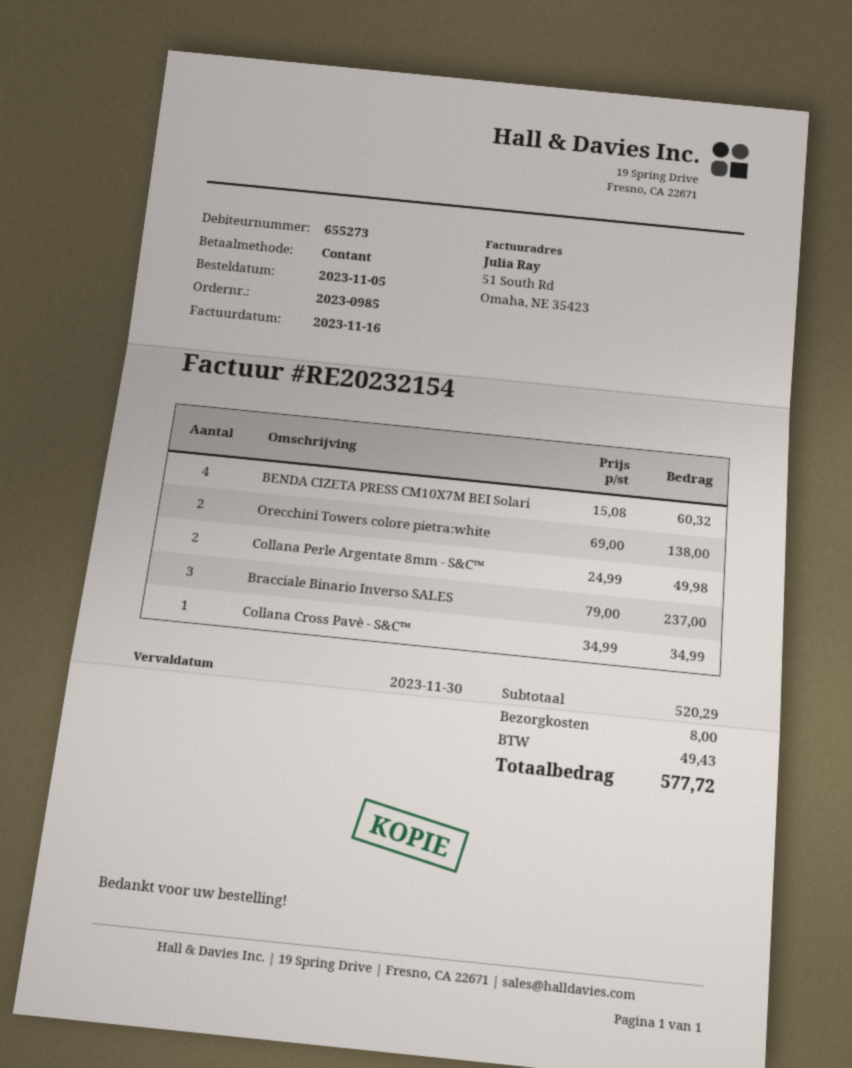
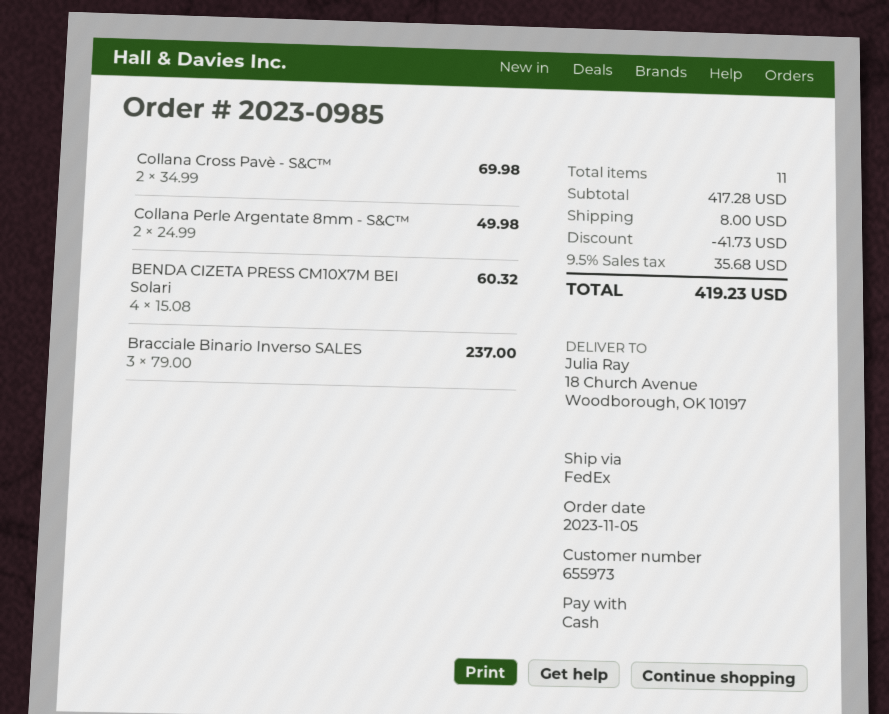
customer number: 655273 -> 655973
Orecchini Towers colore pietra:white: 2 x 69.00 = 138.00 -> none
Collana Cross Pavè - S&C™: 1 x 34.99 = 34.99 -> 2 x 34.99 = 69.98
subtotal: 520.29 -> 417.28
discount: none -> 41.73
tax: 49.43 -> 35.68
total: 577.72 -> 419.23

